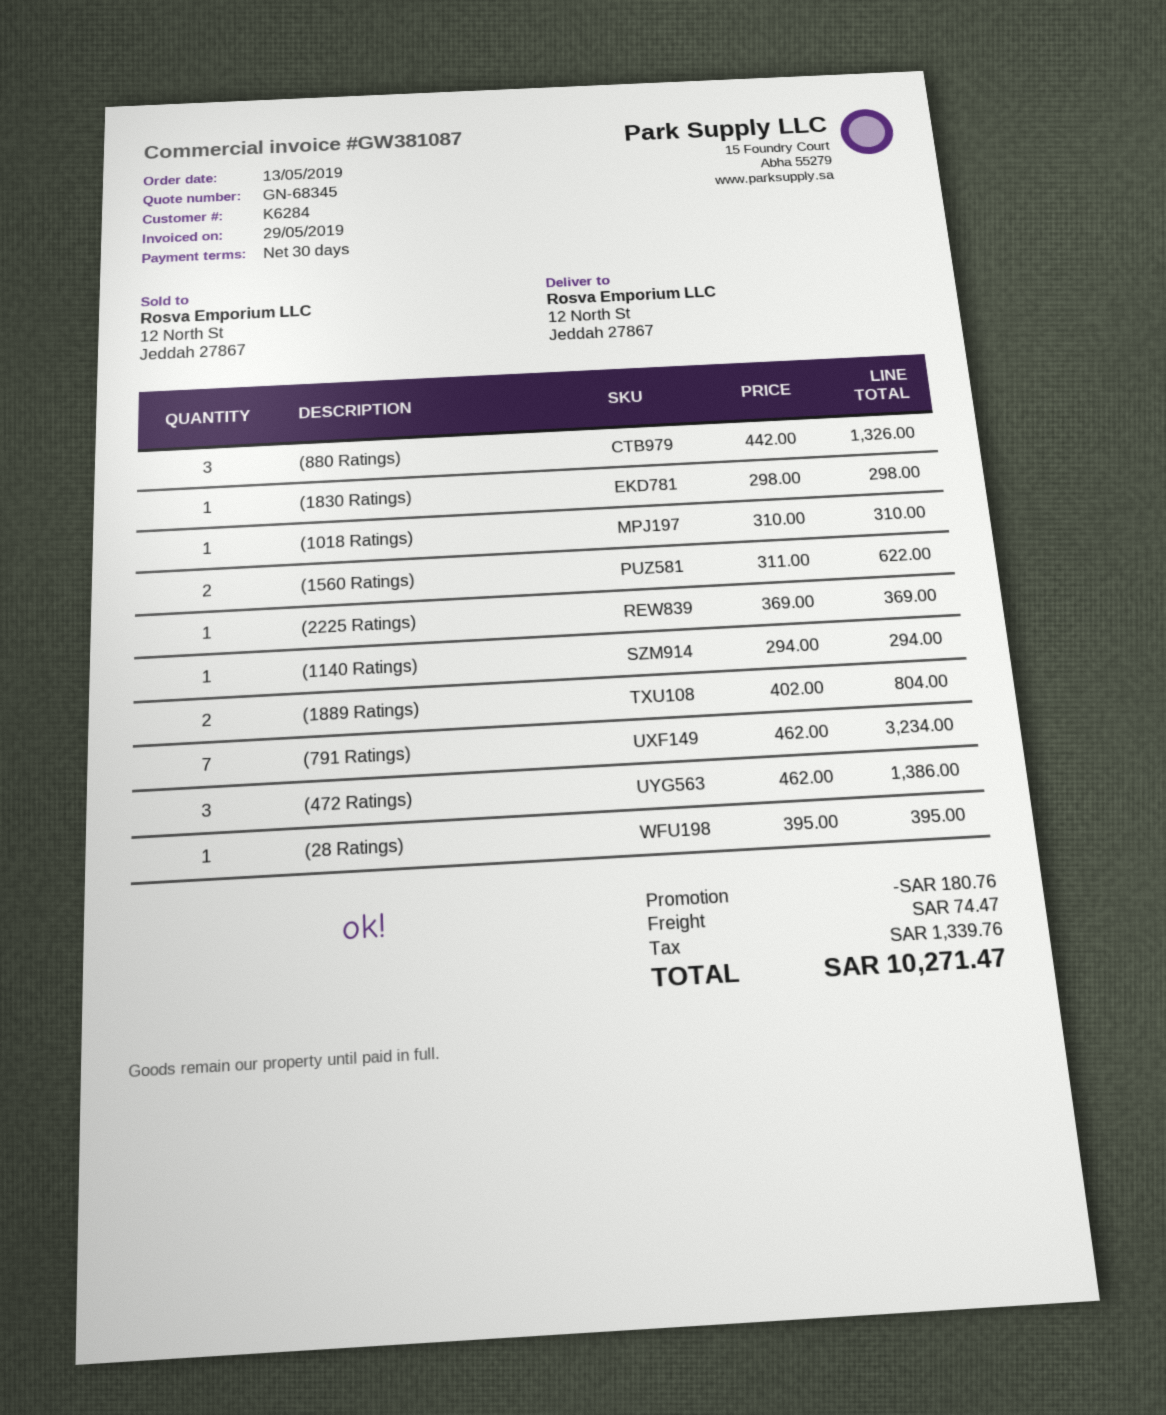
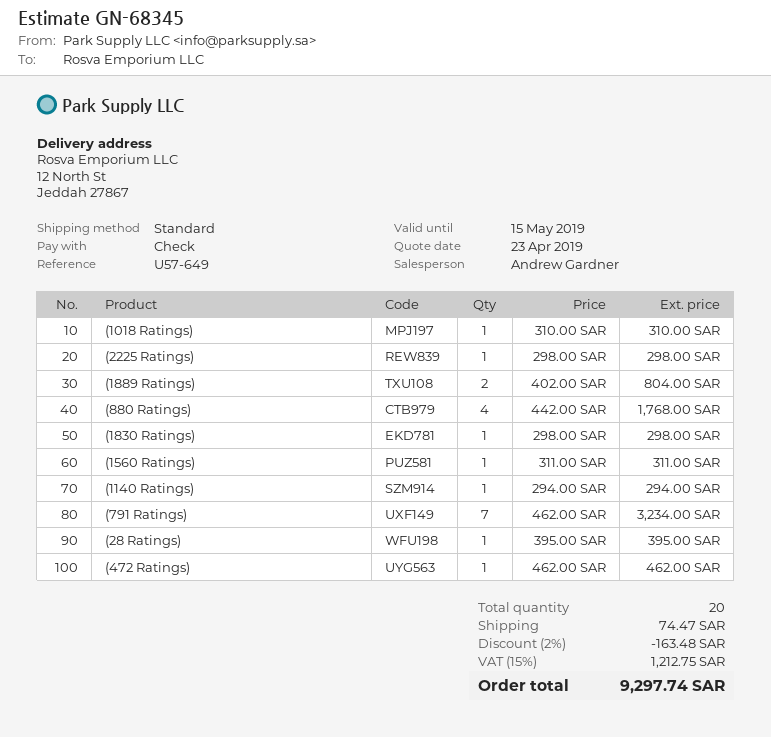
(880 Ratings): 3 x 442.00 = 1326.00 -> 4 x 442.00 = 1768.00
(1560 Ratings): 2 x 311.00 = 622.00 -> 1 x 311.00 = 311.00
(2225 Ratings): 1 x 369.00 = 369.00 -> 1 x 298.00 = 298.00
(472 Ratings): 3 x 462.00 = 1386.00 -> 1 x 462.00 = 462.00
discount: 180.76 -> 163.48
tax: 1339.76 -> 1212.75
total: 10271.47 -> 9297.74

